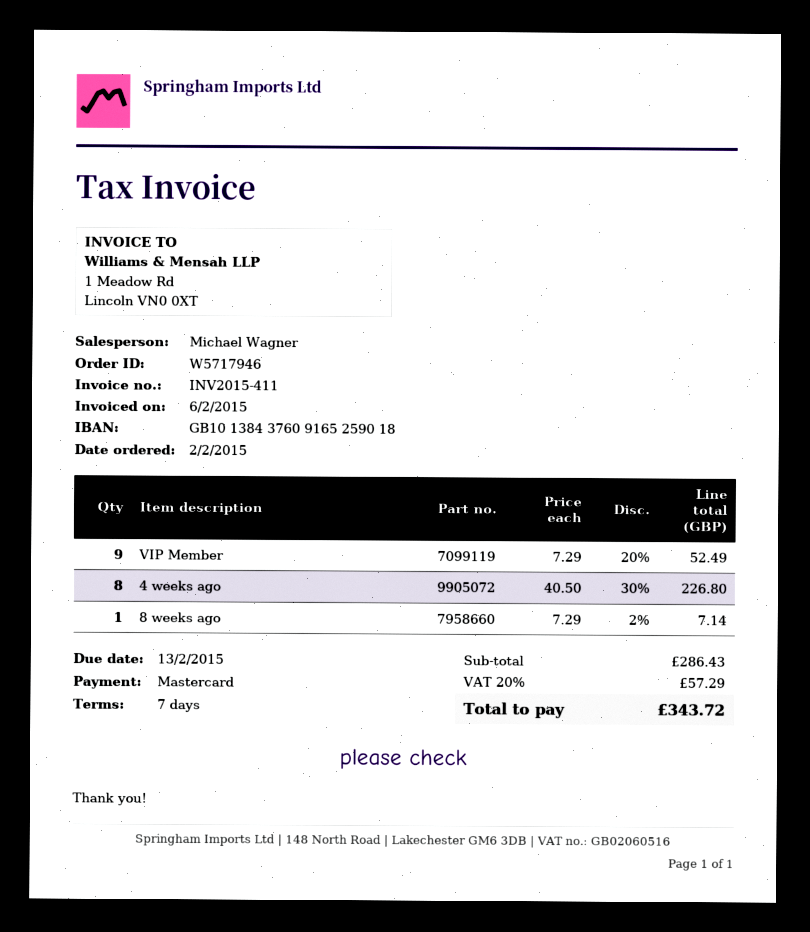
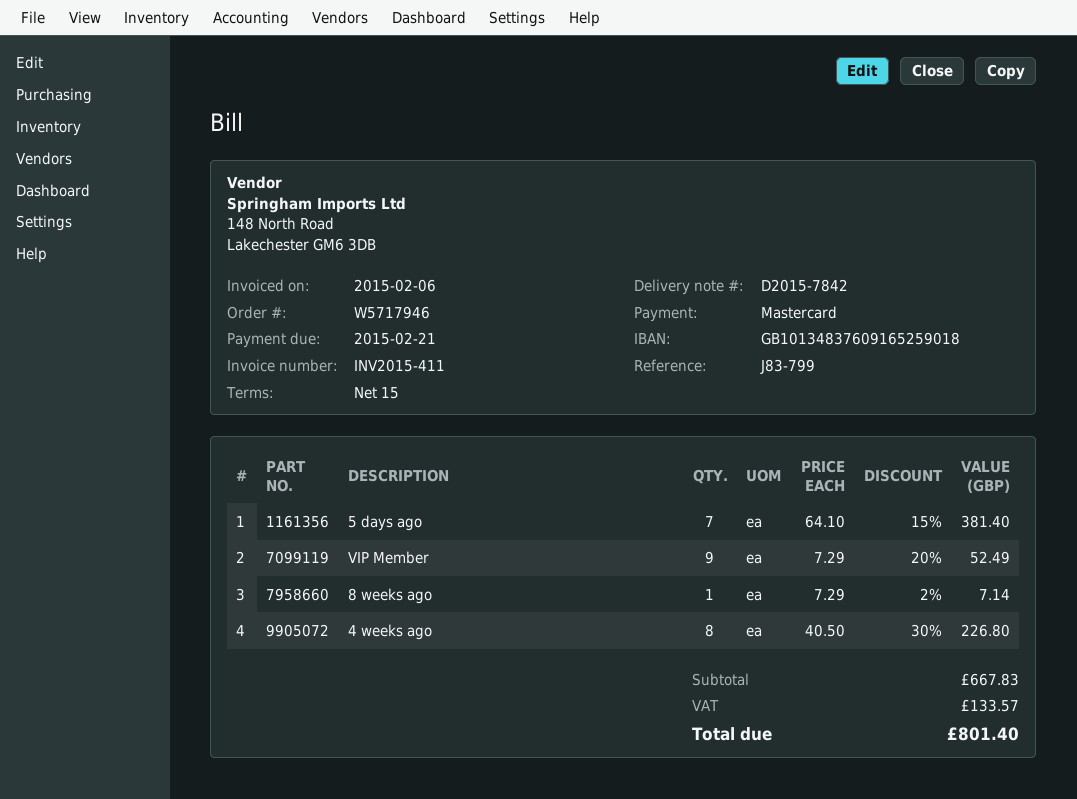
payment terms: 7 days -> 15 days
due date: 2015-02-13 -> 2015-02-21
bank account: GB10138437609165259018 -> GB10134837609165259018
5 days ago: none -> 7 x 64.10 - 15% = 381.40
subtotal: 286.43 -> 667.83
tax: 57.29 -> 133.57
total: 343.72 -> 801.40

